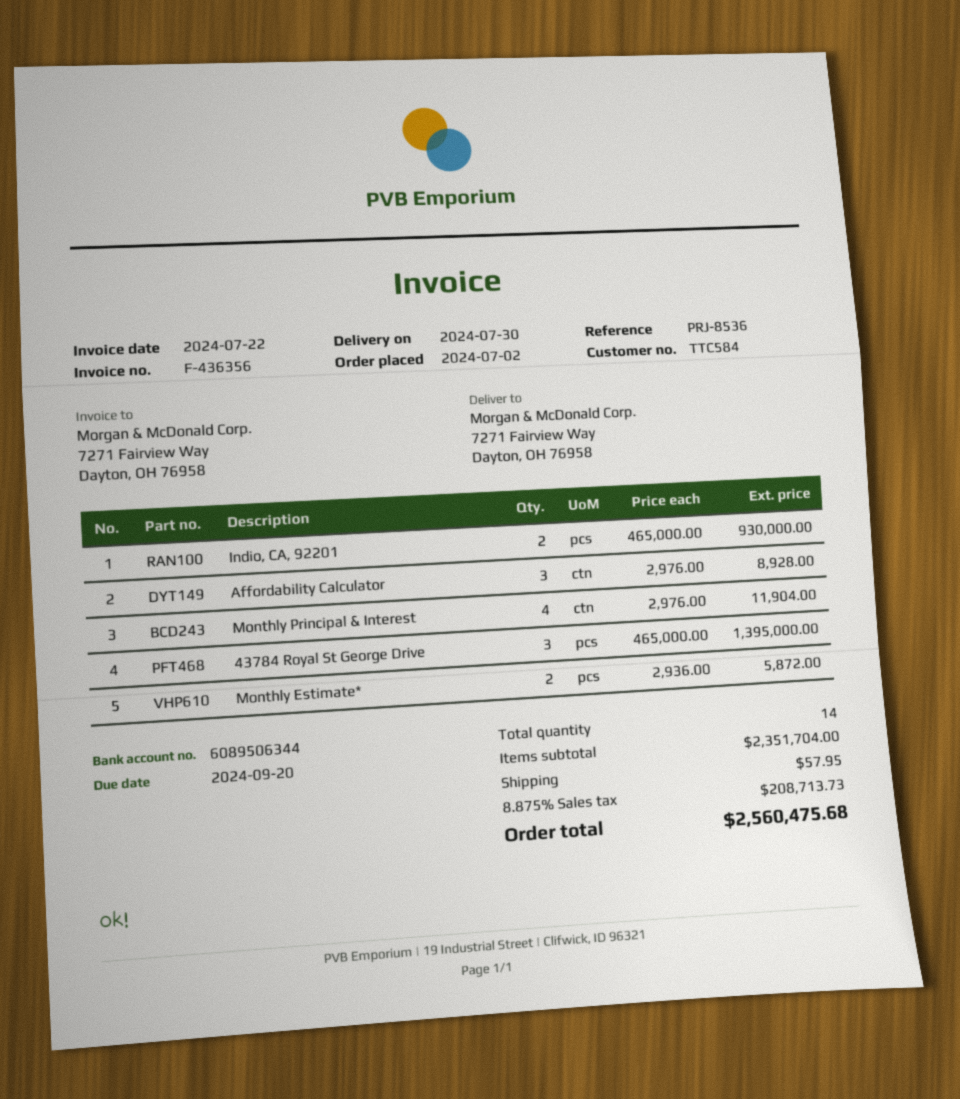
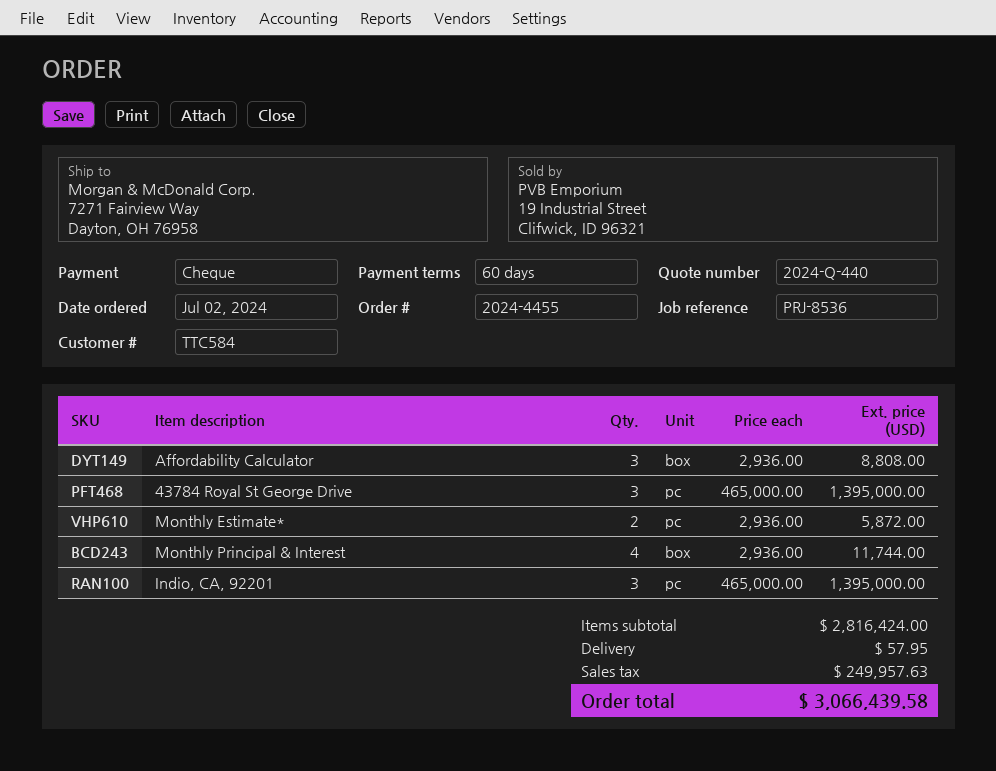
Indio, CA, 92201: 2 x 465000.00 = 930000.00 -> 3 x 465000.00 = 1395000.00
Affordability Calculator: 3 x 2976.00 = 8928.00 -> 3 x 2936.00 = 8808.00
Monthly Principal & Interest: 4 x 2976.00 = 11904.00 -> 4 x 2936.00 = 11744.00
subtotal: 2351704.00 -> 2816424.00
tax: 208713.73 -> 249957.63
total: 2560475.68 -> 3066439.58

